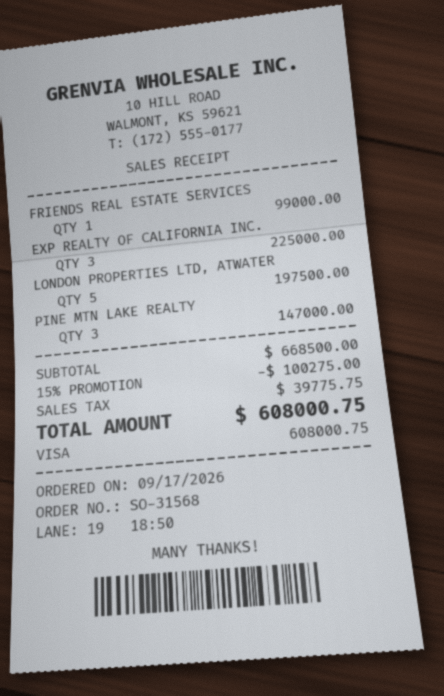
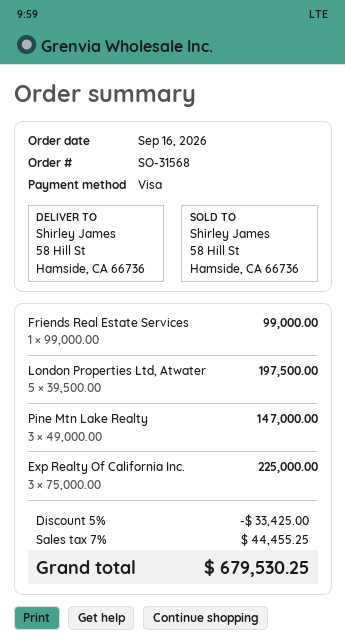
order date: 2026-09-17 -> 2026-09-16
discount: 15% = 100275.00 -> 5% = 33425.00
tax: 39775.75 -> 44455.25
total: 608000.75 -> 679530.25

